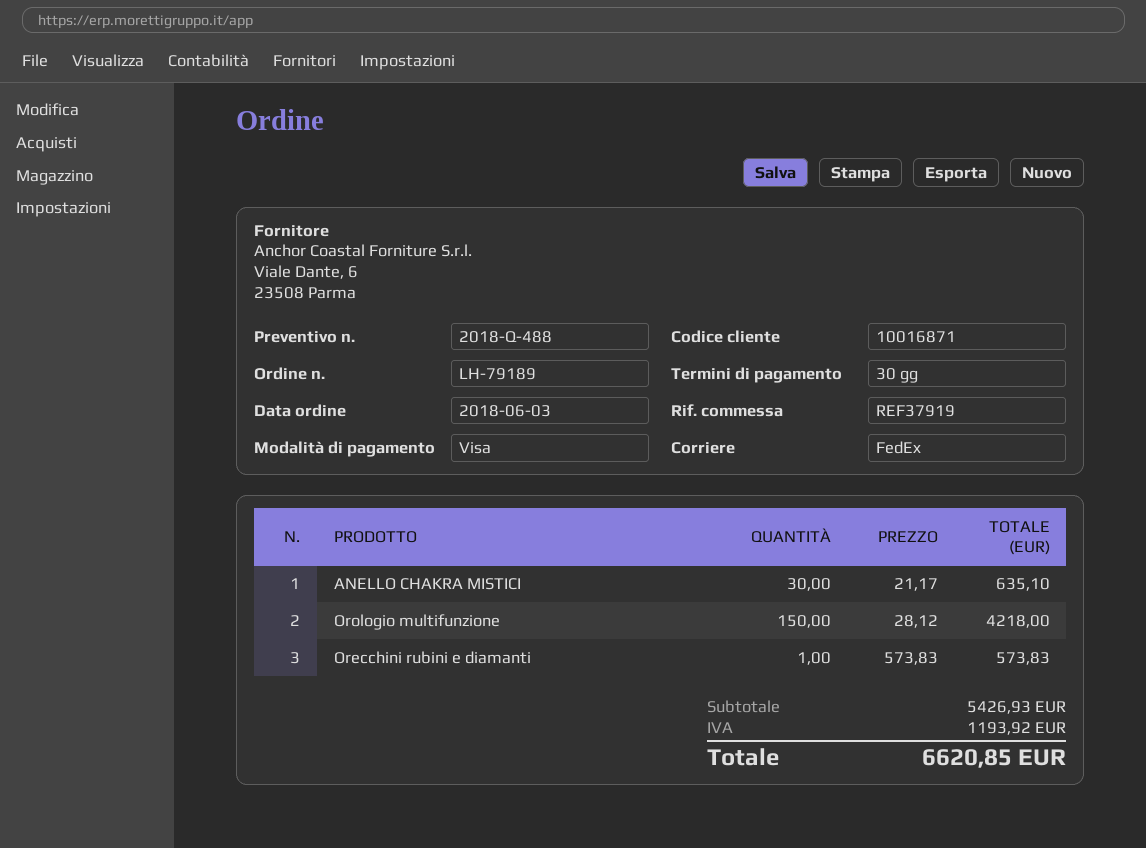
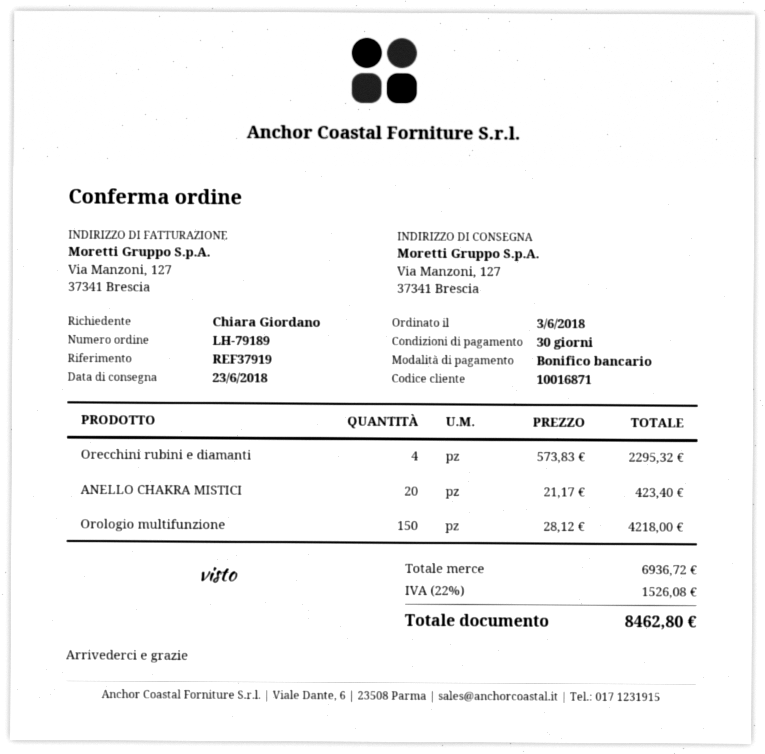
payment method: Visa -> bank transfer
ANELLO CHAKRA MISTICI: 30 x 21.17 = 635.10 -> 20 x 21.17 = 423.40
Orecchini rubini e diamanti: 1 x 573.83 = 573.83 -> 4 x 573.83 = 2295.32
subtotal: 5426.93 -> 6936.72
tax: 1193.92 -> 1526.08
total: 6620.85 -> 8462.80

